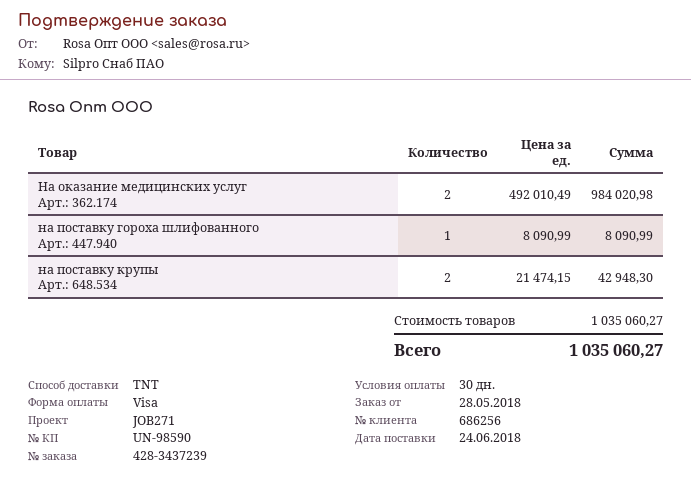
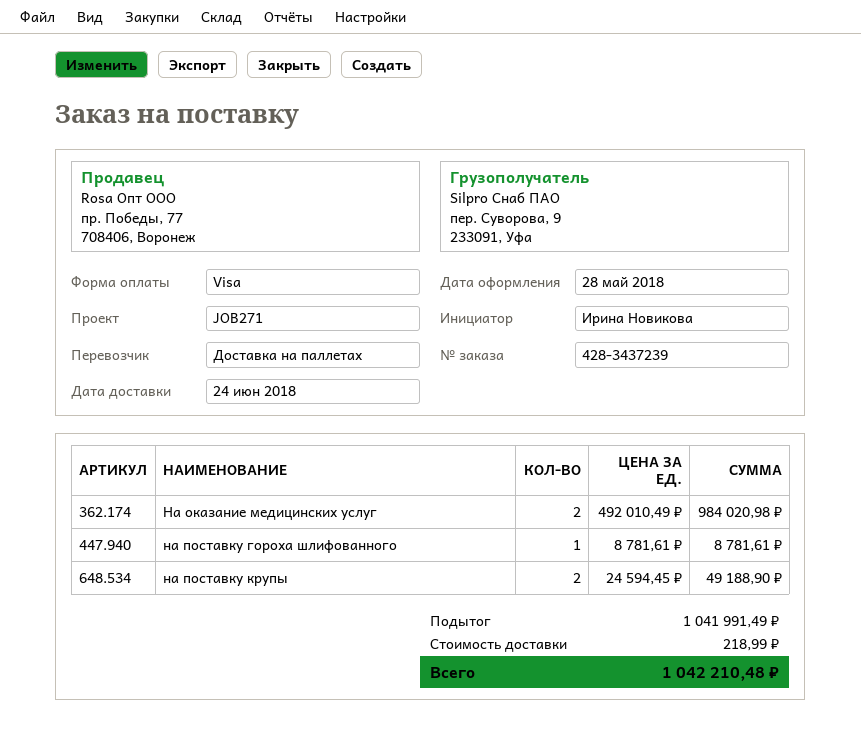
shipping method: TNT -> pallet freight
на поставку гороха шлифованного: 1 x 8090.99 = 8090.99 -> 1 x 8781.61 = 8781.61
на поставку крупы: 2 x 21474.15 = 42948.30 -> 2 x 24594.45 = 49188.90
subtotal: 1035060.27 -> 1041991.49
shipping: none -> 218.99
total: 1035060.27 -> 1042210.48

